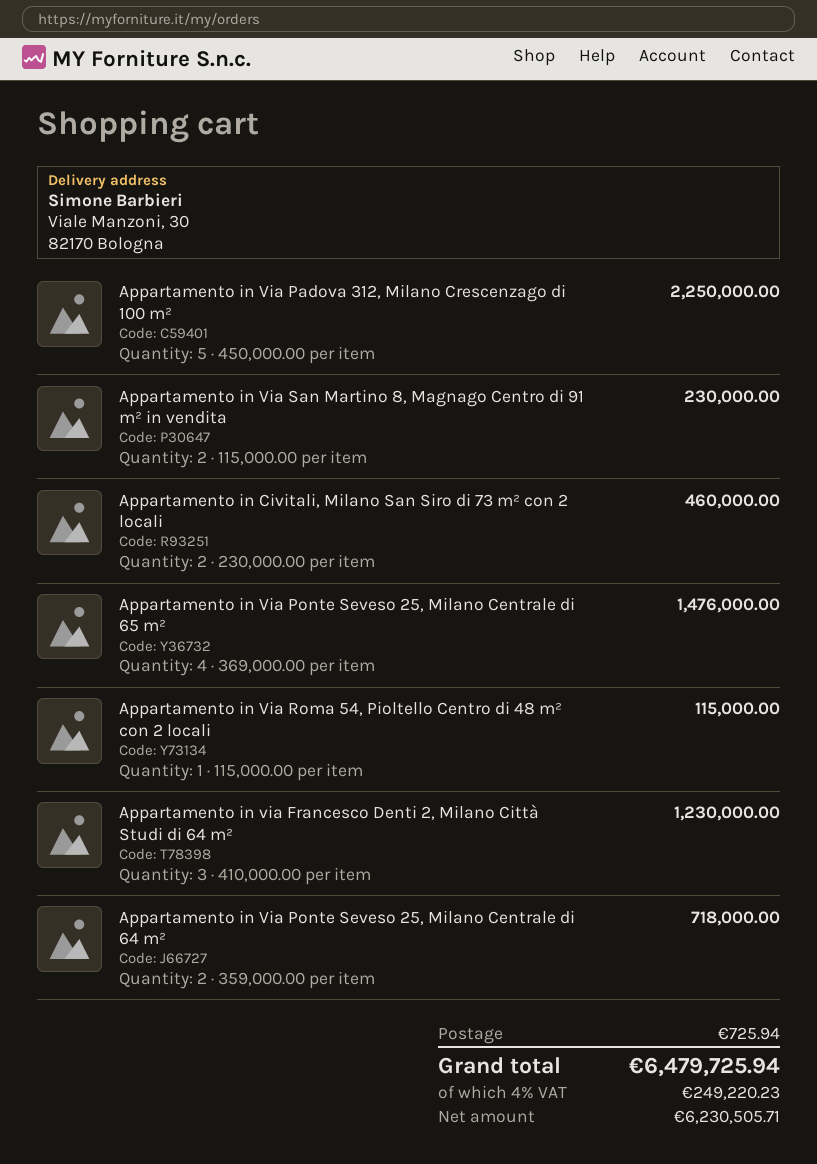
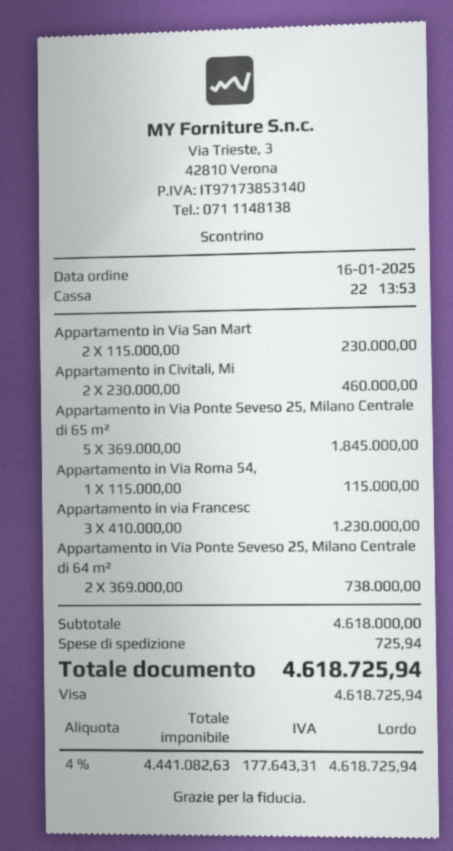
Appartamento in Via Padova 312, Milano Crescenzago di 100 m²: 5 x 450000.00 = 2250000.00 -> none
Appartamento in Via Ponte Seveso 25, Milano Centrale di 65 m²: 4 x 369000.00 = 1476000.00 -> 5 x 369000.00 = 1845000.00
Appartamento in Via Ponte Seveso 25, Milano Centrale di 64 m²: 2 x 359000.00 = 718000.00 -> 2 x 369000.00 = 738000.00
net: 6230505.71 -> 4441082.63
tax: 4% = 249220.23 -> 4% = 177643.31
total: 6479725.94 -> 4618725.94

